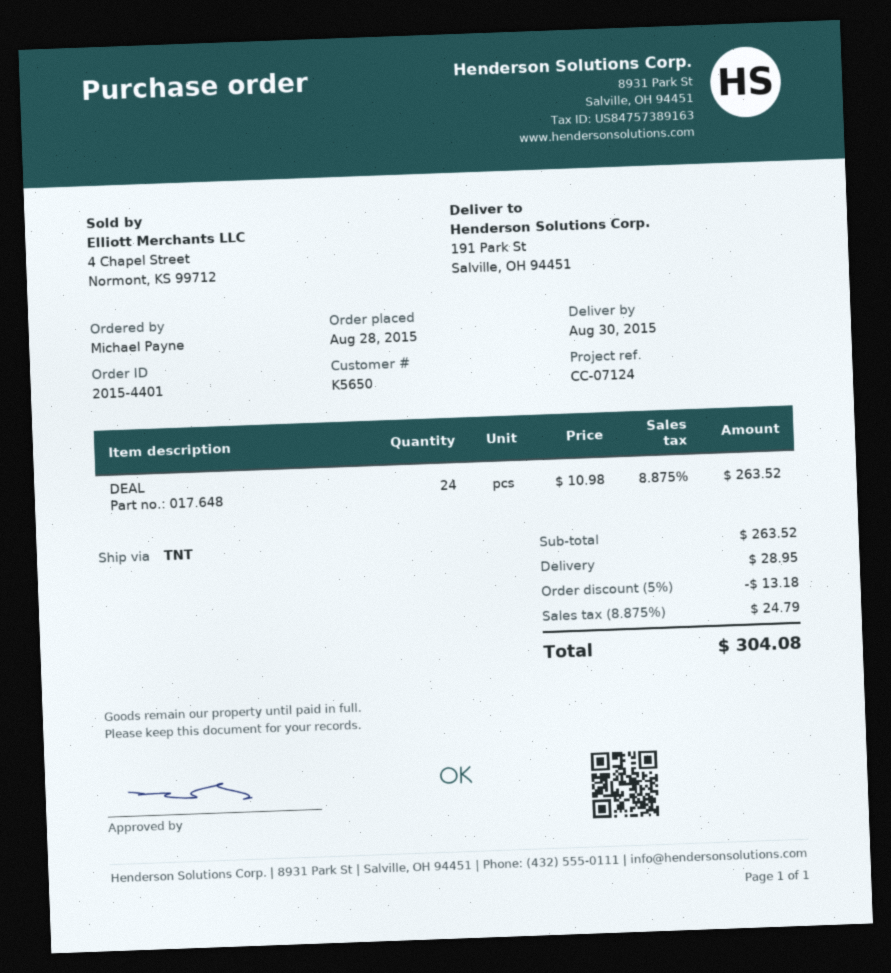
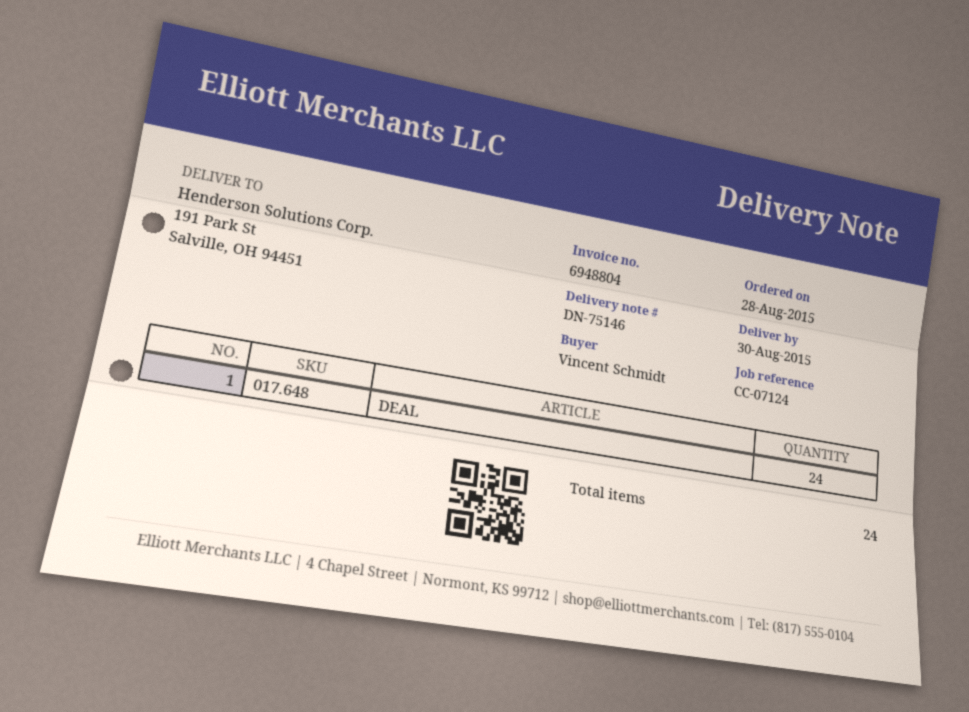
ordered by: Michael Payne -> Vincent Schmidt

